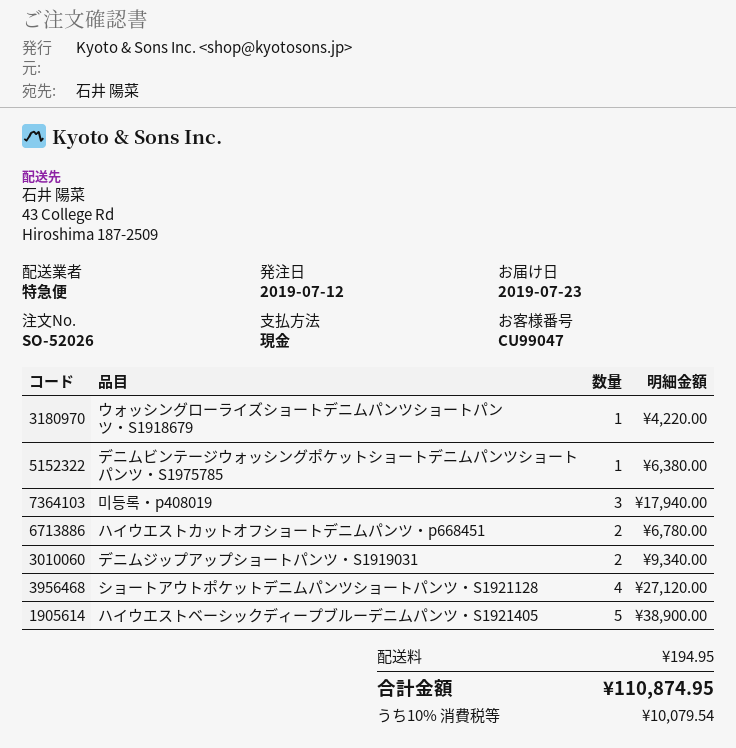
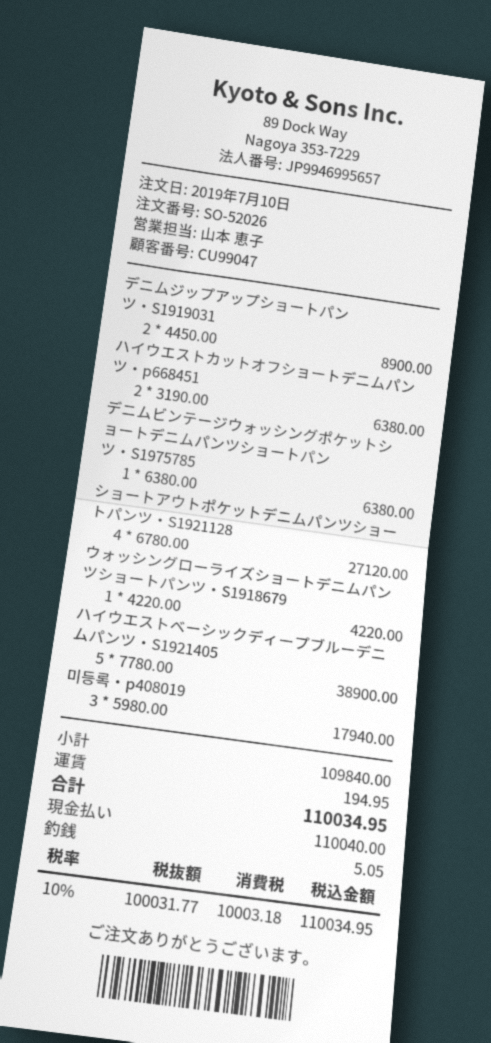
order date: 2019-07-12 -> 2019-07-10
ハイウエストカットオフショートデニムパンツ・p668451: 2 for 6780.00 -> 2 for 6380.00
デニムジップアップショートパンツ・S1919031: 2 for 9340.00 -> 2 for 8900.00
tax: 10% = 10079.54 -> 10% = 10003.18
total: 110874.95 -> 110034.95

